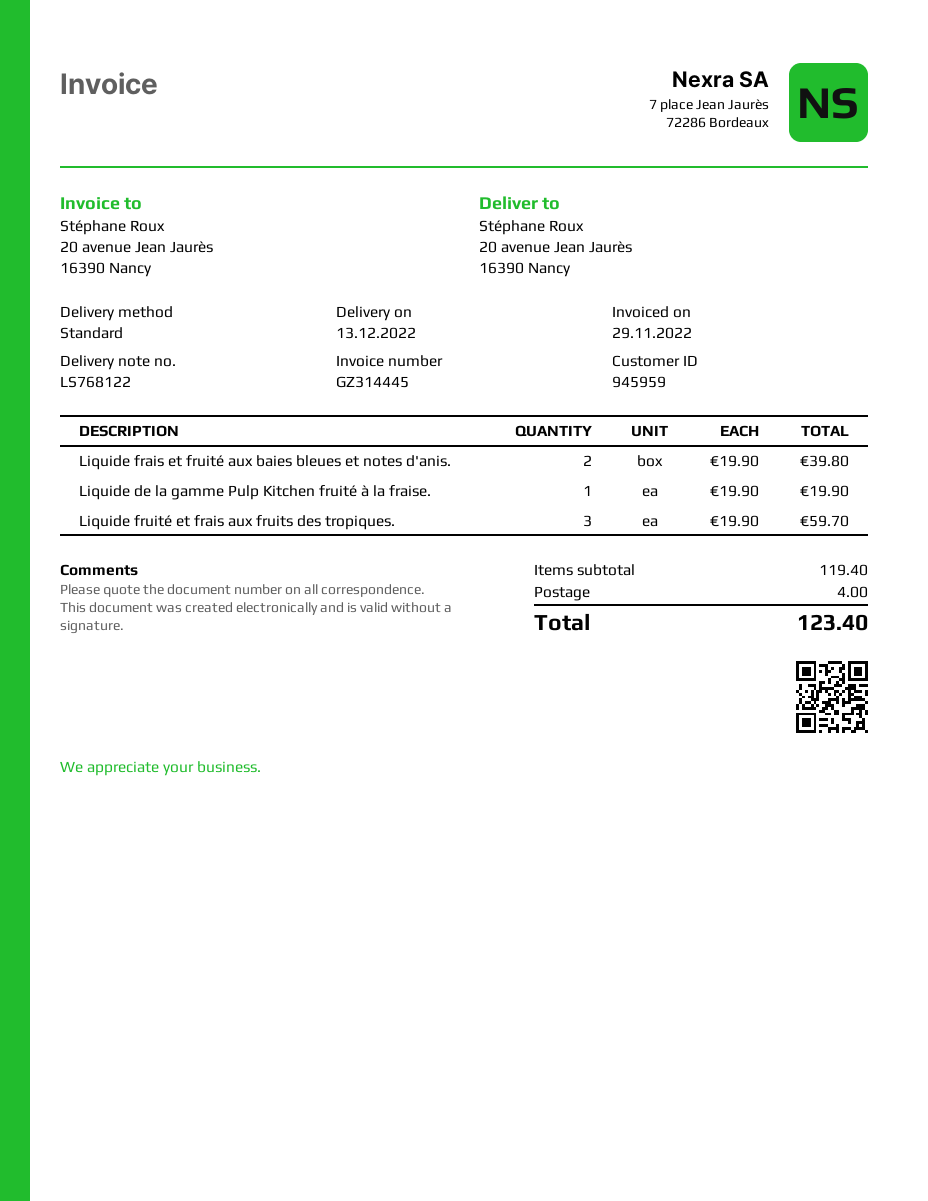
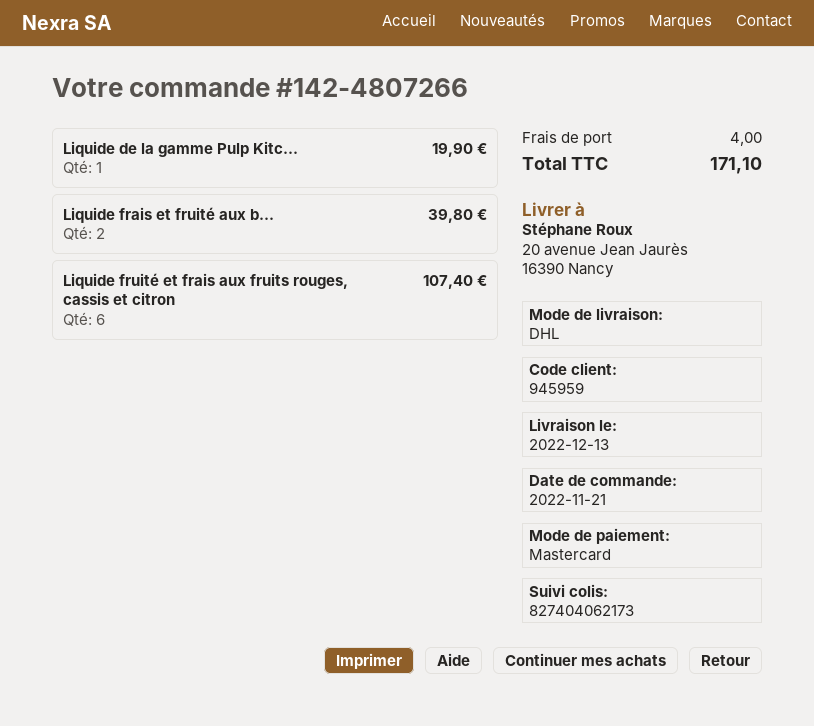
shipping method: standard -> DHL
Liquide fruité et frais aux fruits des tropiques.: 3 for 59.70 -> none
Liquide fruité et frais aux fruits rouges, cassis et citron: none -> 6 for 107.40
total: 123.40 -> 171.10

